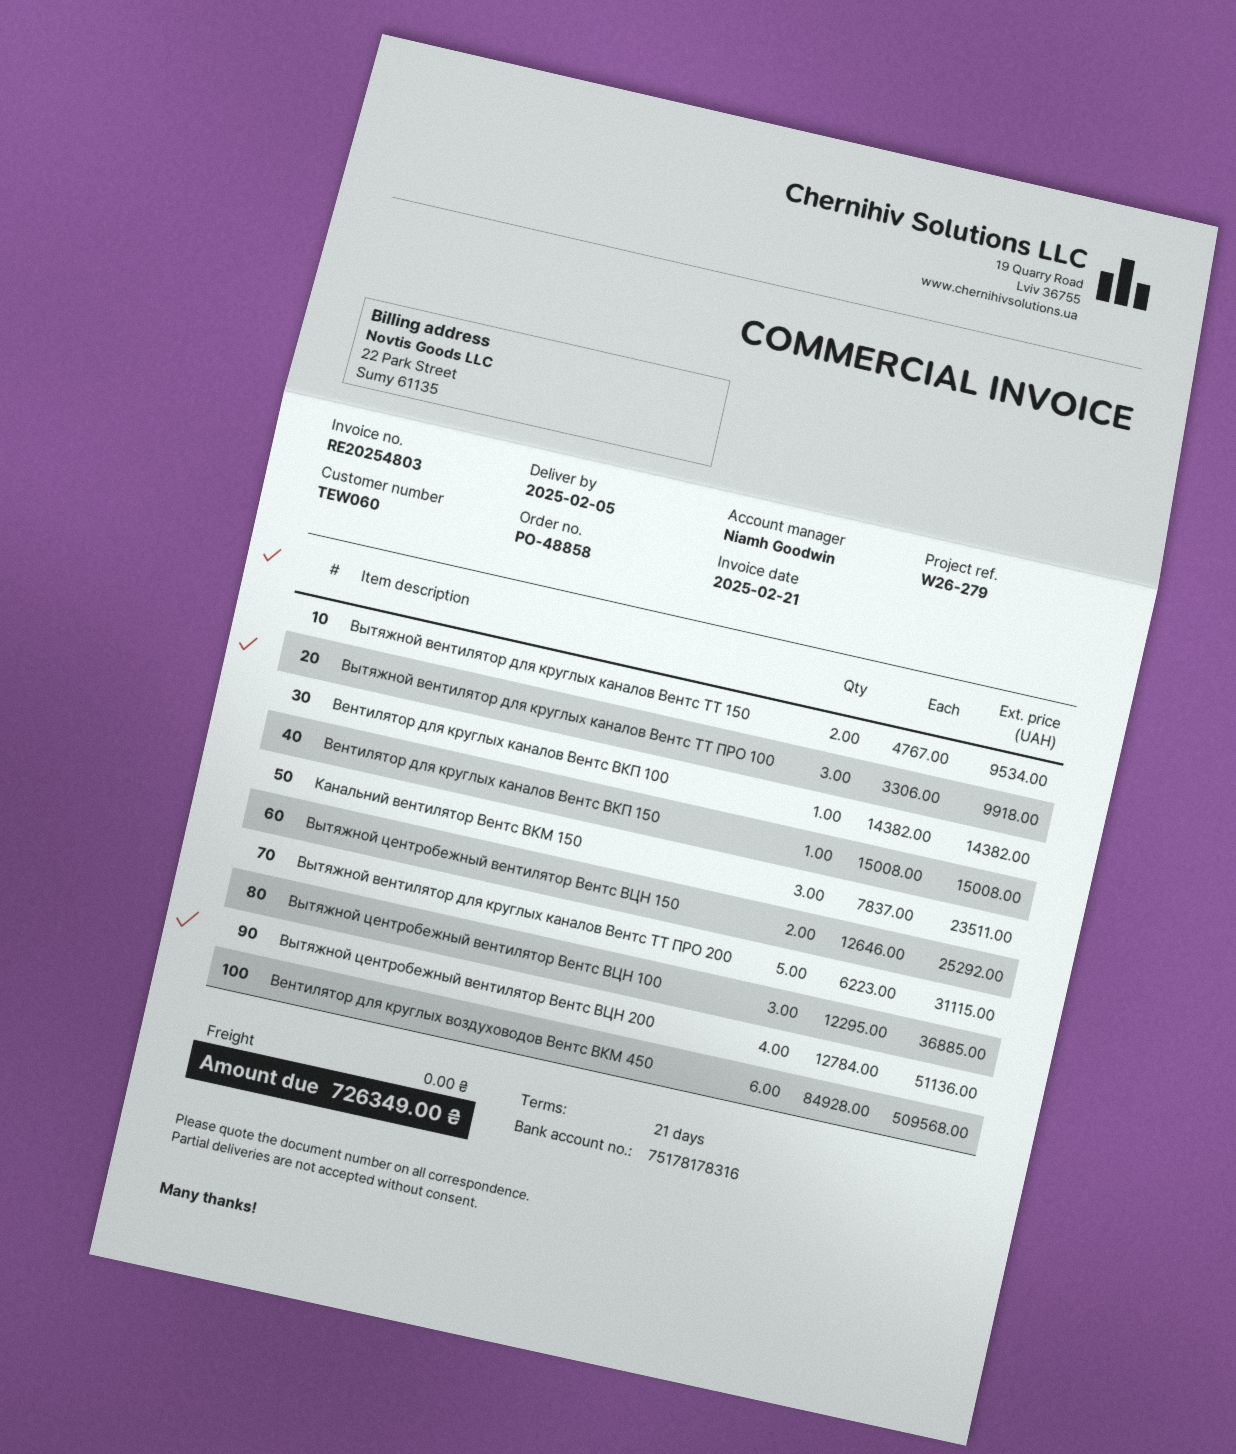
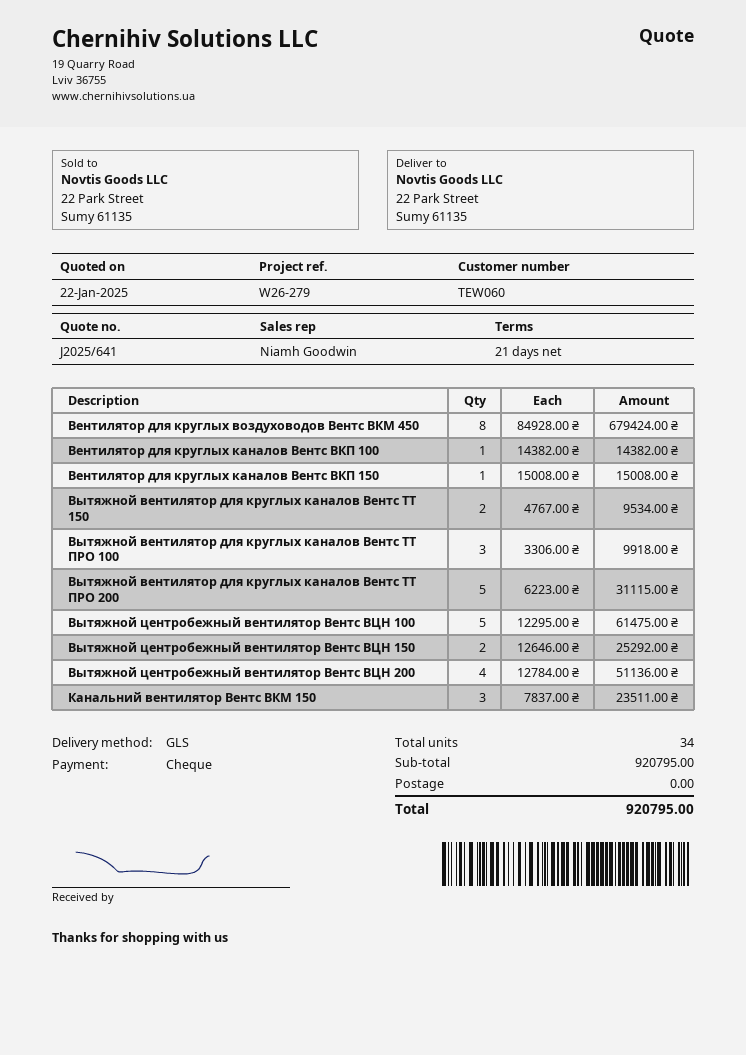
Вытяжной центробежный вентилятор Вентс ВЦН 100: 3 x 12295.00 = 36885.00 -> 5 x 12295.00 = 61475.00
Вентилятор для круглых воздуховодов Вентс ВКМ 450: 6 x 84928.00 = 509568.00 -> 8 x 84928.00 = 679424.00
total: 726349.00 -> 920795.00

